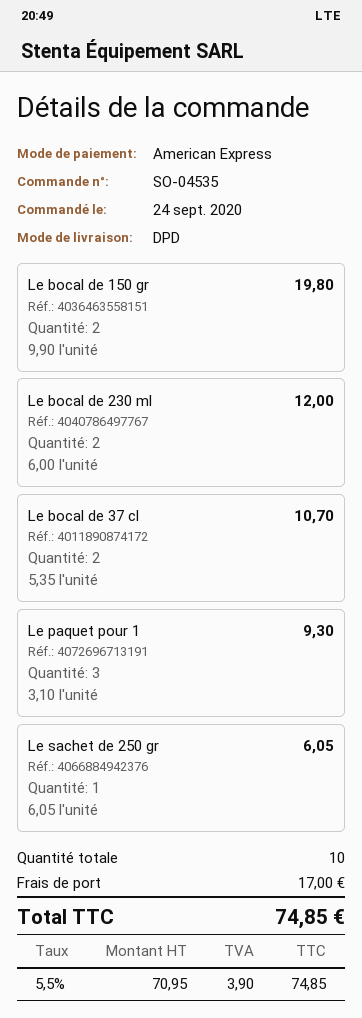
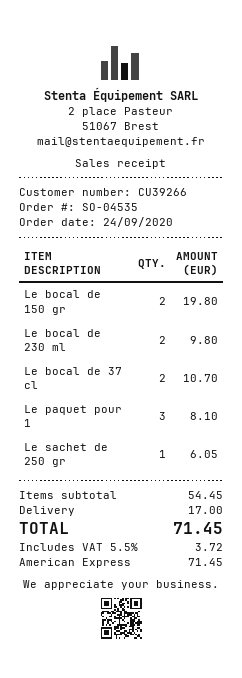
Le bocal de 230 ml: 2 for 12.00 -> 2 for 9.80
Le paquet pour 1: 3 for 9.30 -> 3 for 8.10
tax: 5.5% = 3.90 -> 5.5% = 3.72
total: 74.85 -> 71.45

